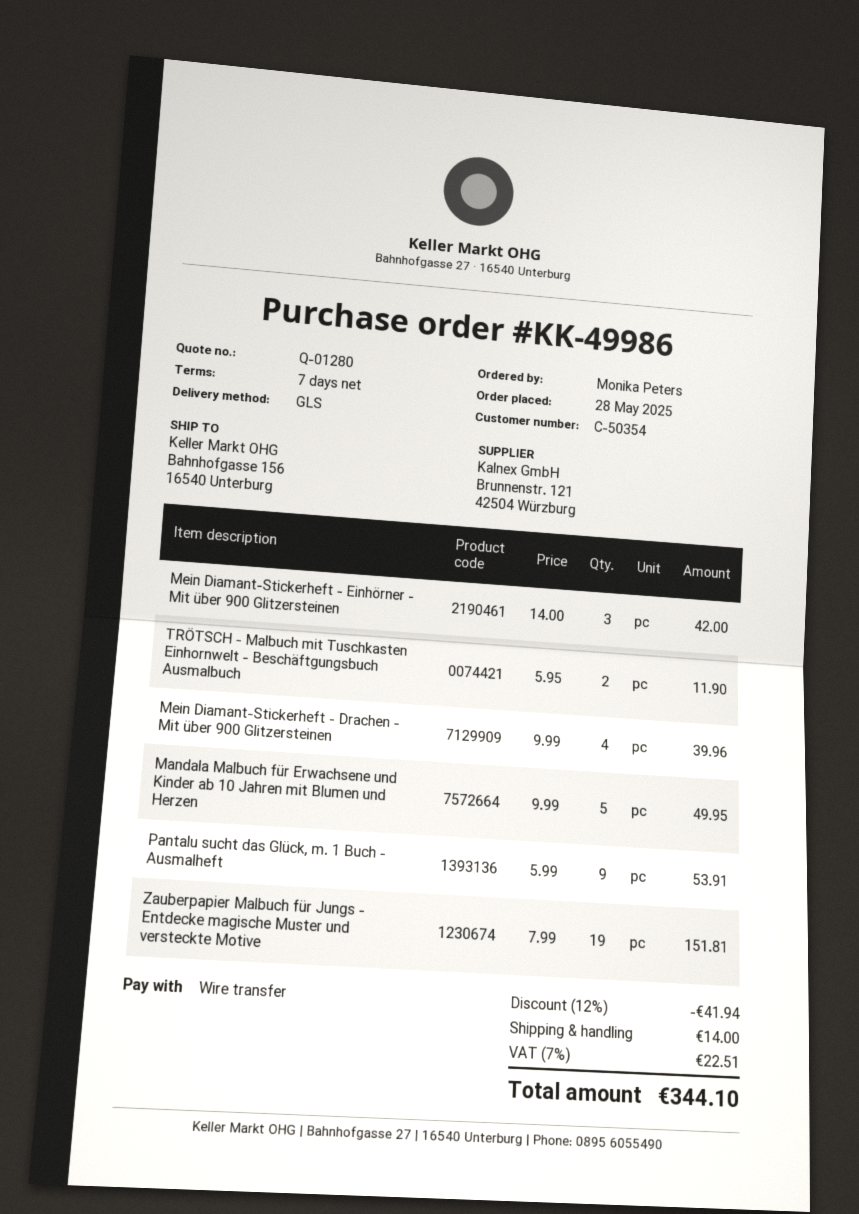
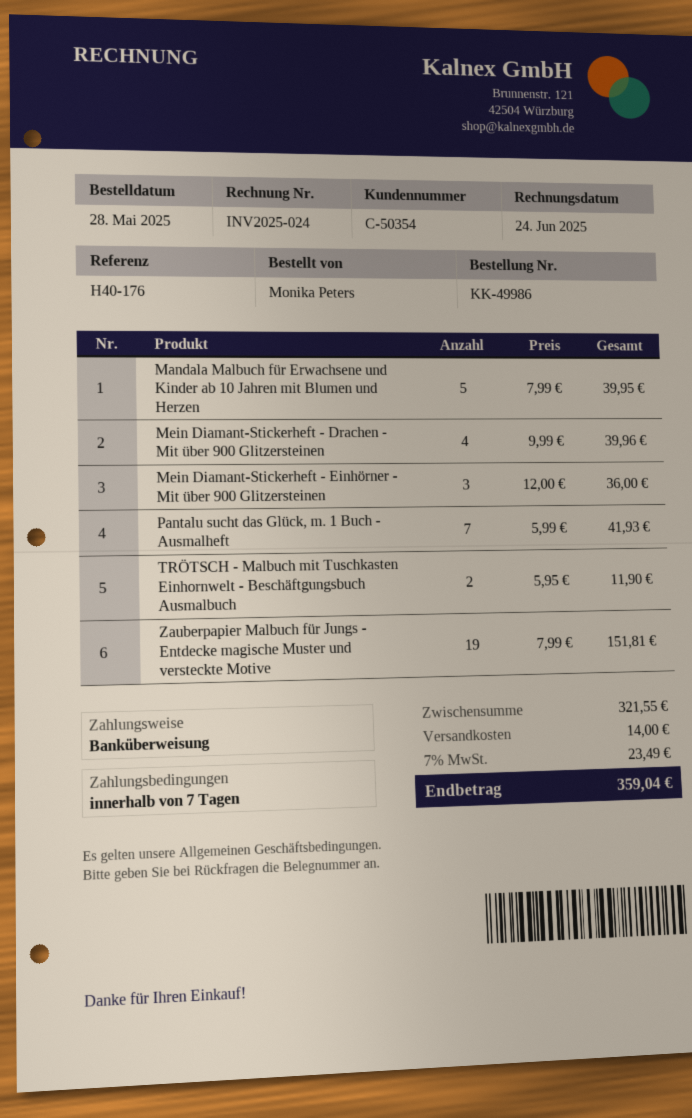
Mein Diamant-Stickerheft - Einhörner - Mit über 900 Glitzersteinen: 3 x 14.00 = 42.00 -> 3 x 12.00 = 36.00
Mandala Malbuch für Erwachsene und Kinder ab 10 Jahren mit Blumen und Herzen: 5 x 9.99 = 49.95 -> 5 x 7.99 = 39.95
Pantalu sucht das Glück, m. 1 Buch - Ausmalheft: 9 x 5.99 = 53.91 -> 7 x 5.99 = 41.93
discount: 12% = 41.94 -> none
tax: 7% = 22.51 -> 7% = 23.49
total: 344.10 -> 359.04

